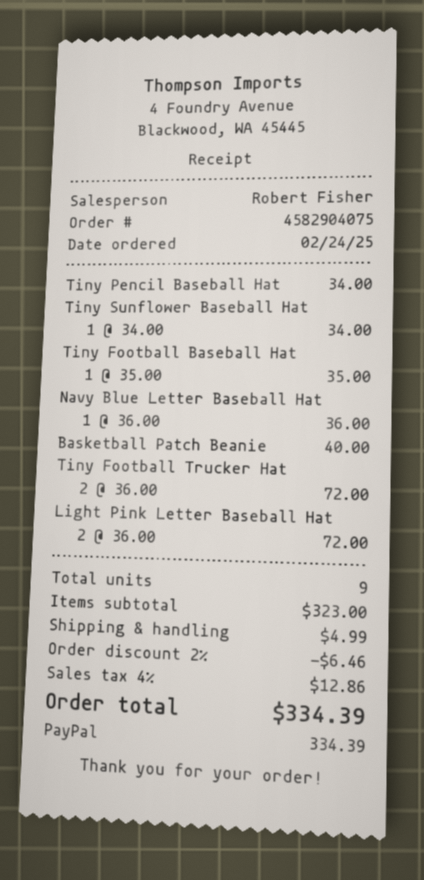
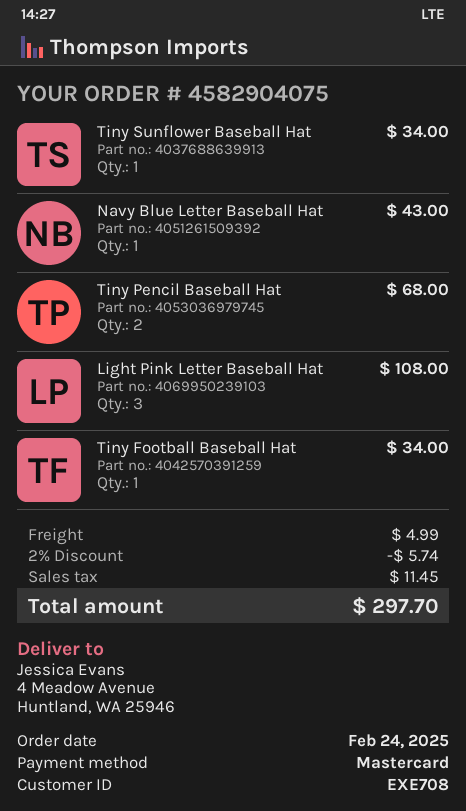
payment method: PayPal -> Mastercard
Tiny Pencil Baseball Hat: 1 for 34.00 -> 2 for 68.00
Tiny Football Baseball Hat: 1 for 35.00 -> 1 for 34.00
Navy Blue Letter Baseball Hat: 1 for 36.00 -> 1 for 43.00
Basketball Patch Beanie: 1 for 40.00 -> none
Tiny Football Trucker Hat: 2 for 72.00 -> none
Light Pink Letter Baseball Hat: 2 for 72.00 -> 3 for 108.00
discount: 2% = 6.46 -> 2% = 5.74
tax: 12.86 -> 11.45
total: 334.39 -> 297.70

